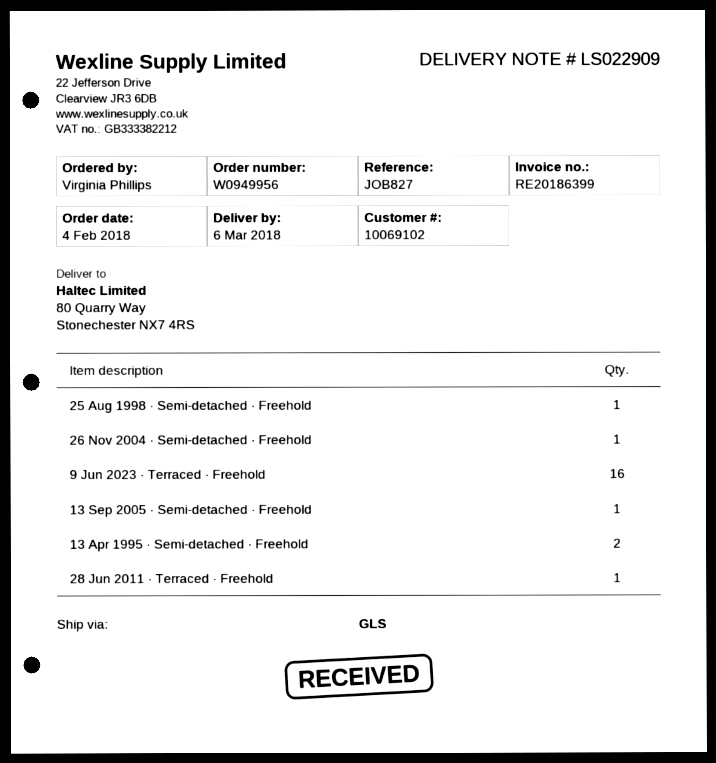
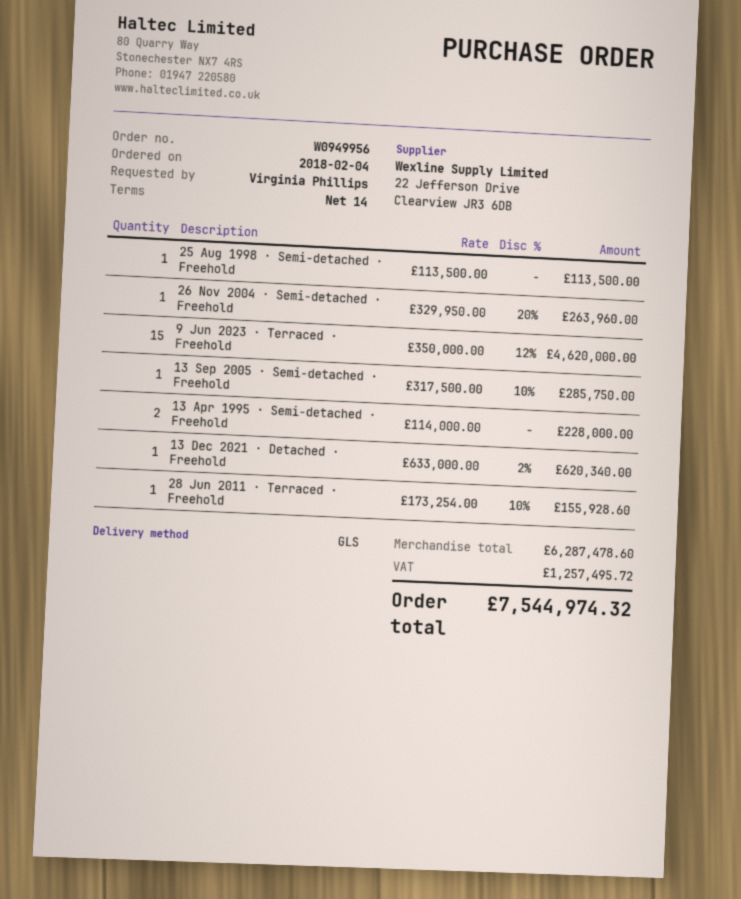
9 Jun 2023 · Terraced · Freehold: 16 -> 15
13 Dec 2021 · Detached · Freehold: none -> 1

